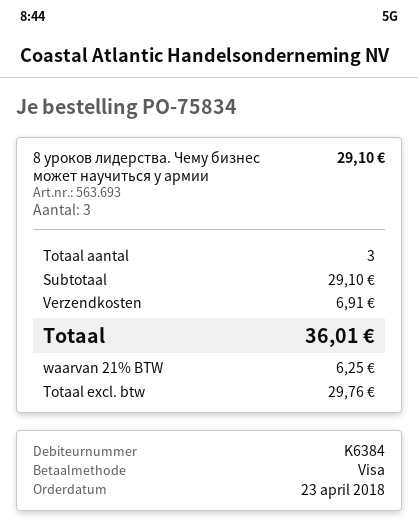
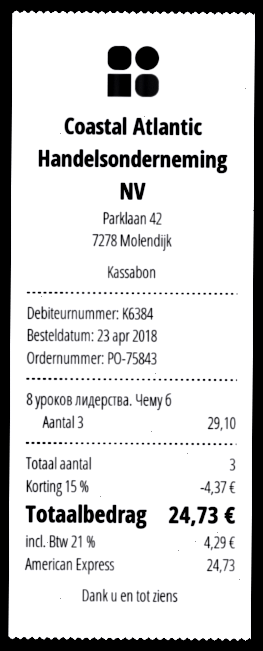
order number: PO-75834 -> PO-75843
payment method: Visa -> American Express
discount: none -> 15% = 4.37
shipping: 6.91 -> none
tax: 21% = 6.25 -> 21% = 4.29
total: 36.01 -> 24.73

